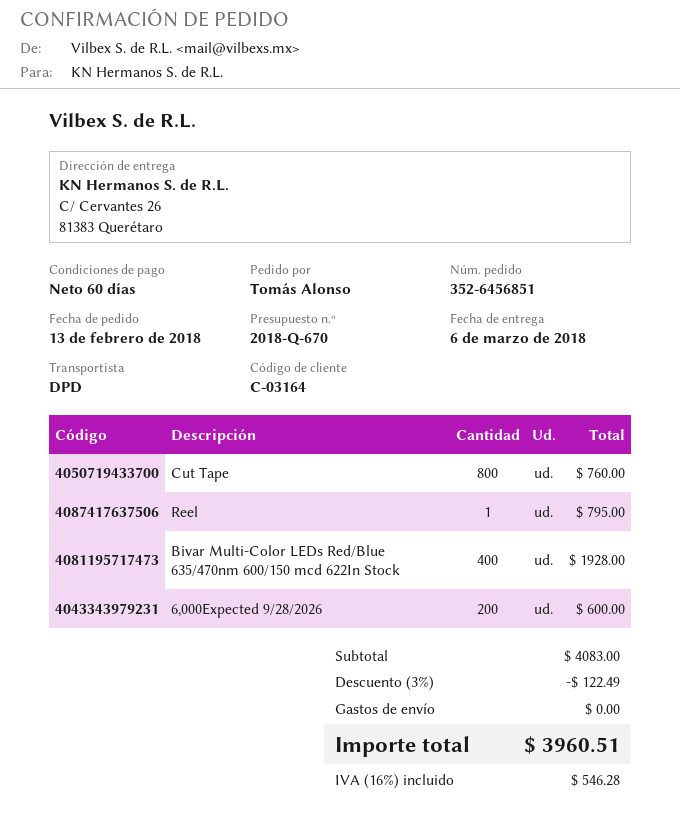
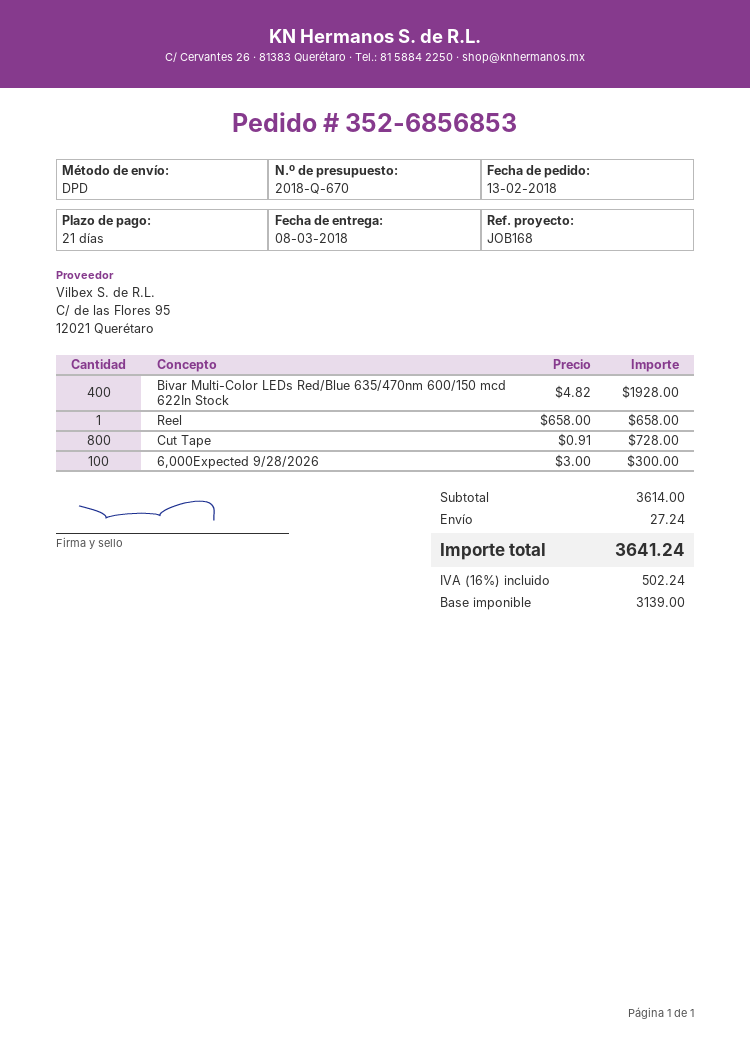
order number: 352-6456851 -> 352-6856853
delivery date: 2018-03-06 -> 2018-03-08
payment terms: 60 days -> 21 days
Cut Tape: 800 for 760.00 -> 800 for 728.00
Reel: 1 for 795.00 -> 1 for 658.00
6,000Expected 9/28/2026: 200 for 600.00 -> 100 for 300.00
subtotal: 4083.00 -> 3614.00
discount: 3% = 122.49 -> none
shipping: 0.00 -> 27.24
tax: 16% = 546.28 -> 16% = 502.24
total: 3960.51 -> 3641.24

